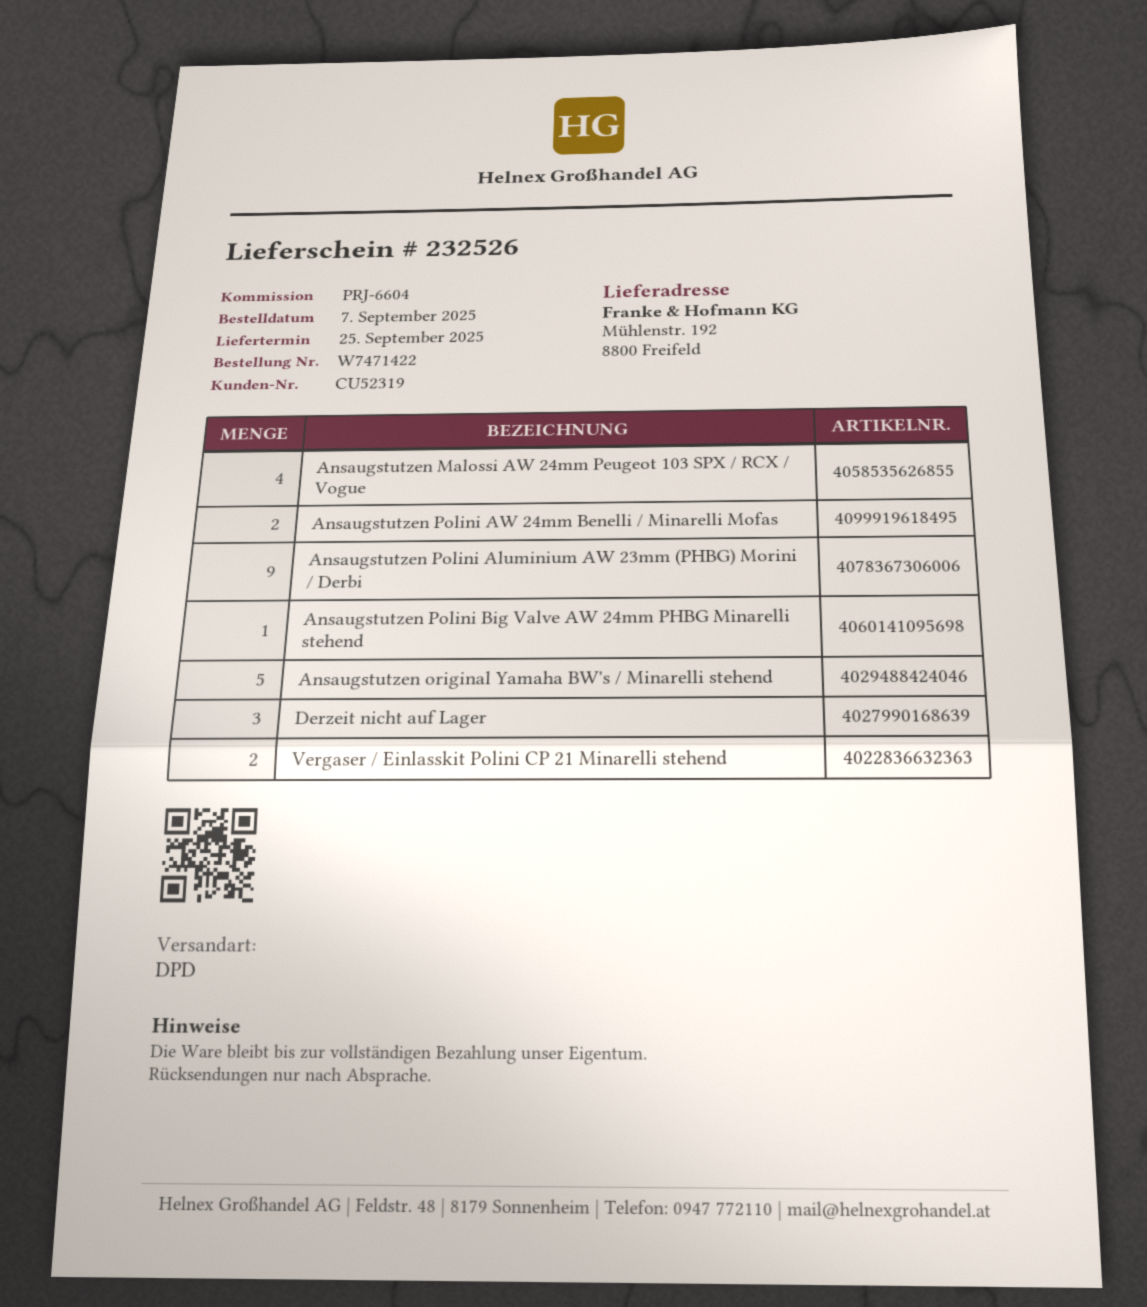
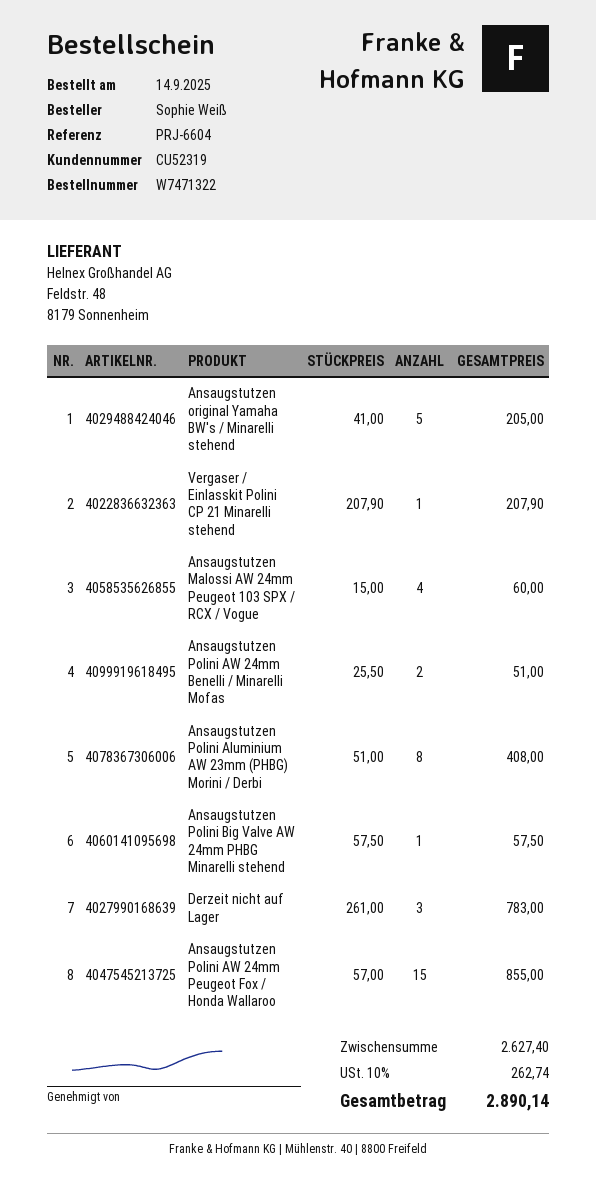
order number: W7471422 -> W7471322
order date: 2025-09-07 -> 2025-09-14
Ansaugstutzen Polini Aluminium AW 23mm (PHBG) Morini / Derbi: 9 -> 8
Vergaser / Einlasskit Polini CP 21 Minarelli stehend: 2 -> 1
Ansaugstutzen Polini AW 24mm Peugeot Fox / Honda Wallaroo: none -> 15

